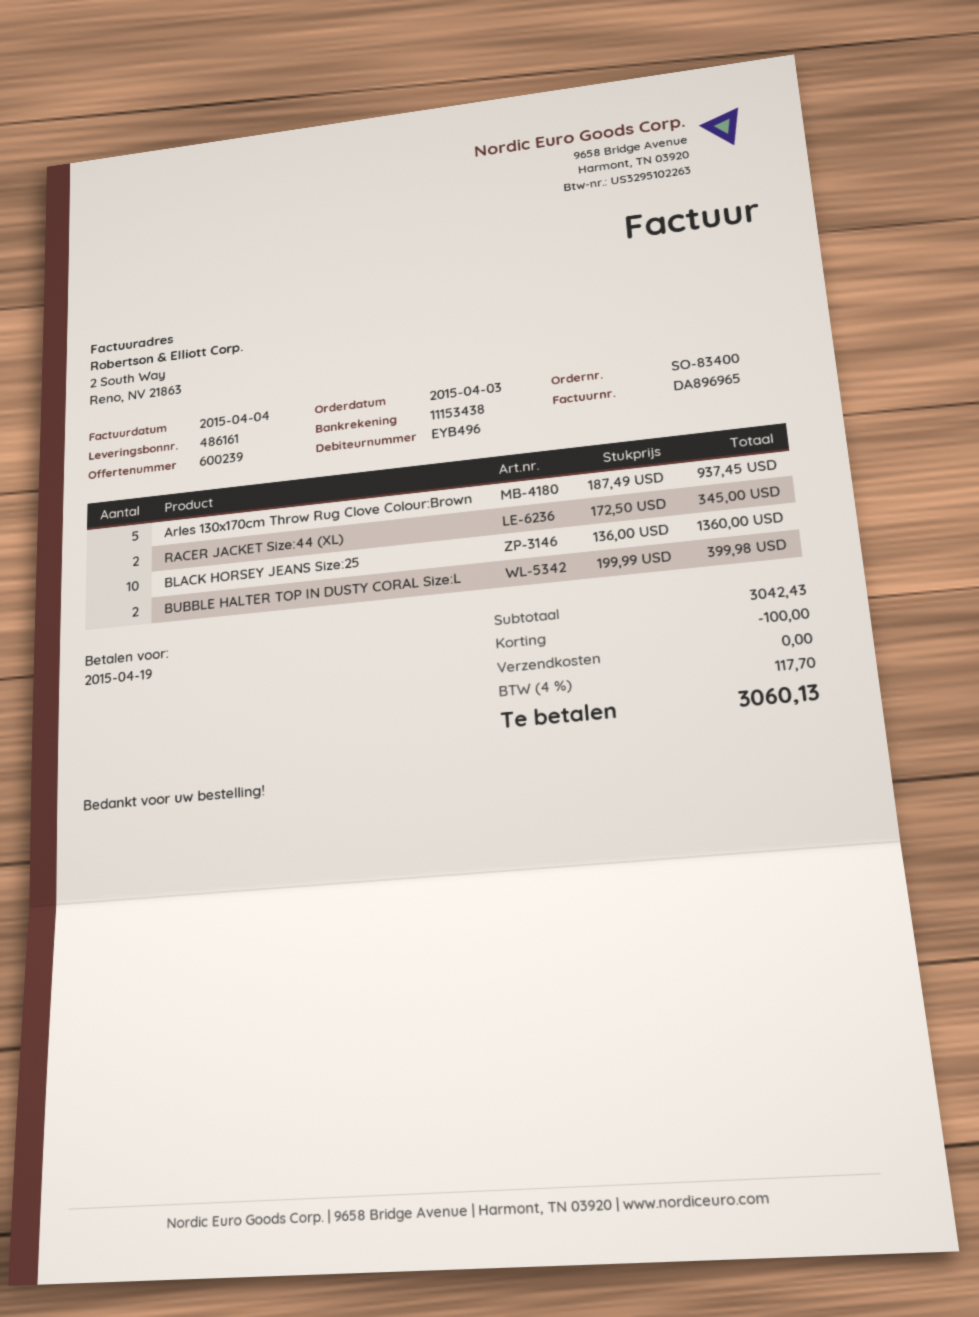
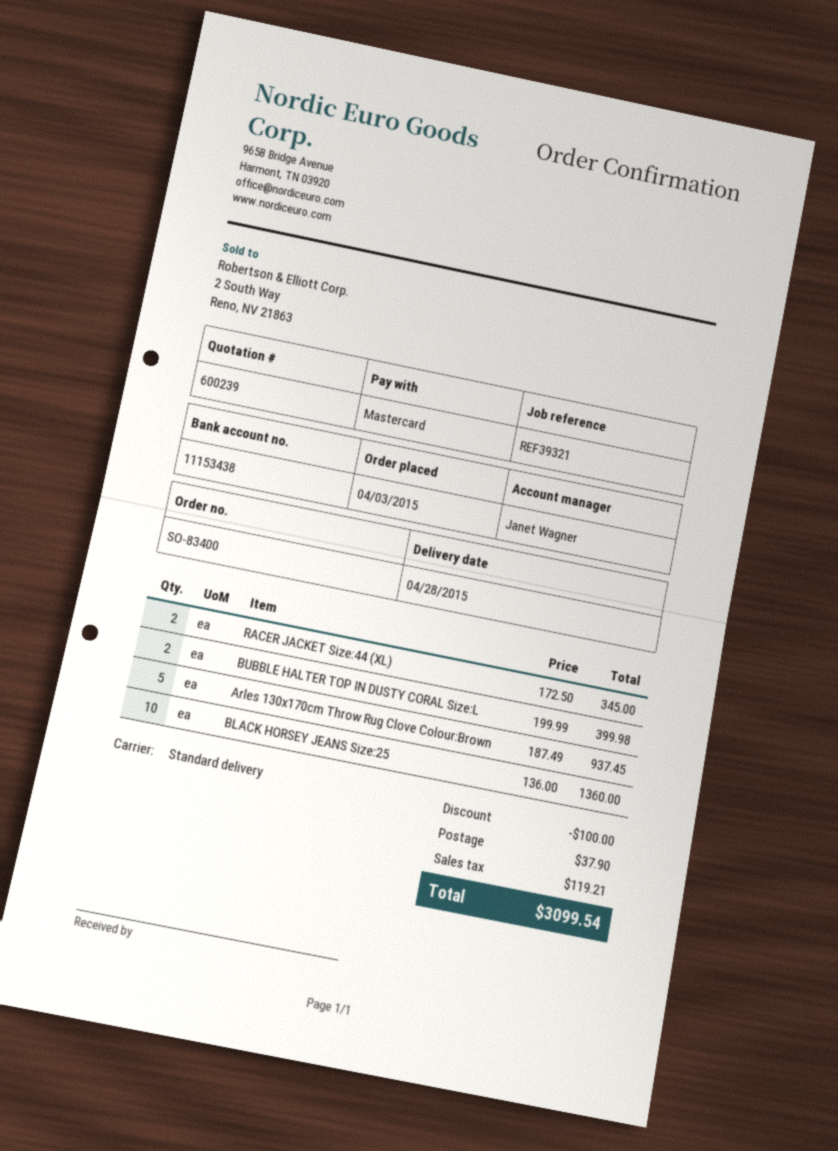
shipping: 0.00 -> 37.90
tax: 117.70 -> 119.21
total: 3060.13 -> 3099.54

